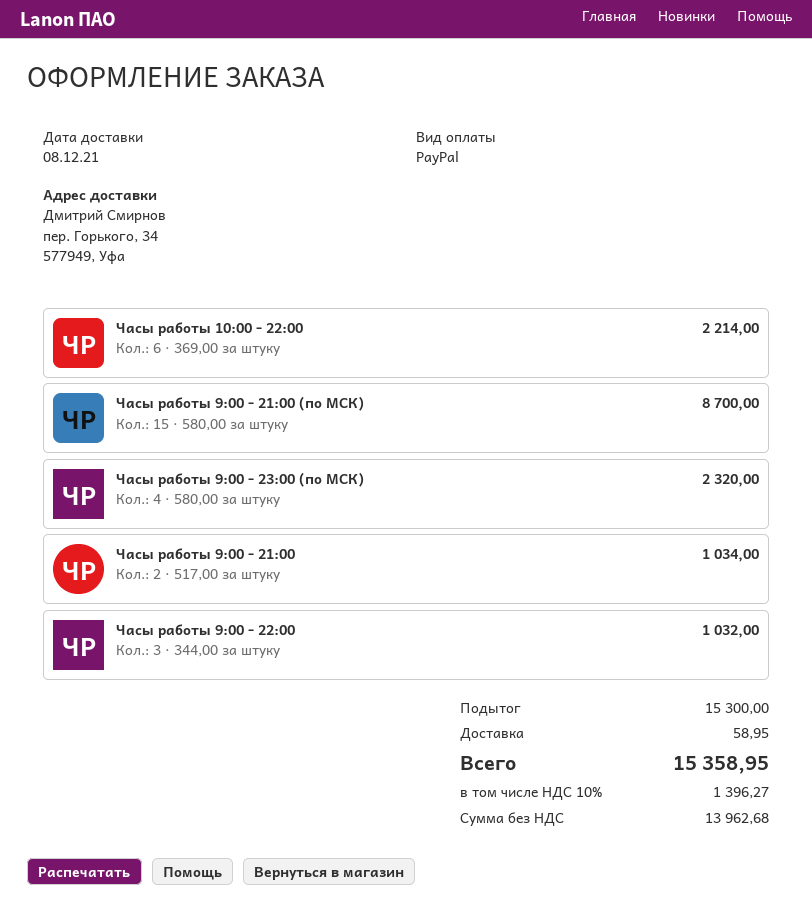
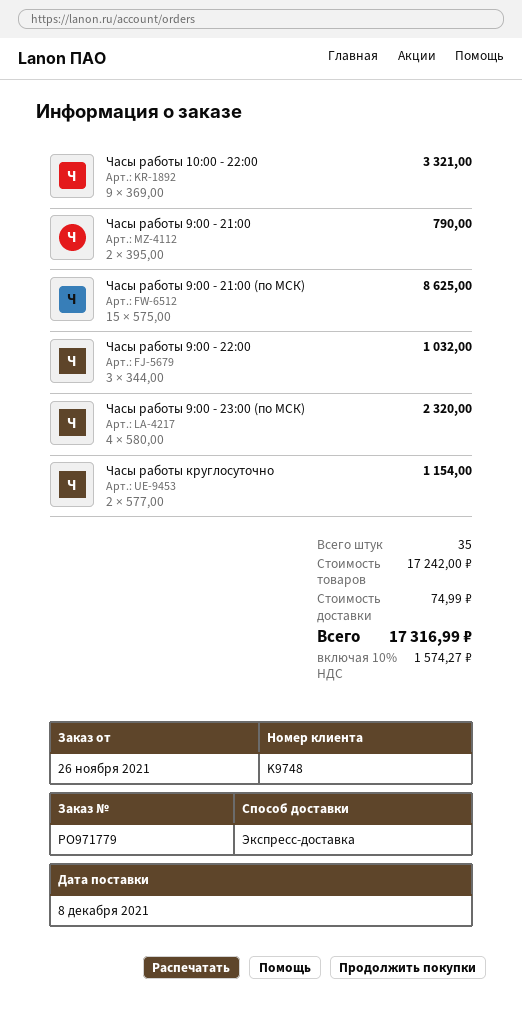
Часы работы 10:00 - 22:00: 6 x 369.00 = 2214.00 -> 9 x 369.00 = 3321.00
Часы работы 9:00 - 21:00 (по МСК): 15 x 580.00 = 8700.00 -> 15 x 575.00 = 8625.00
Часы работы 9:00 - 21:00: 2 x 517.00 = 1034.00 -> 2 x 395.00 = 790.00
Часы работы круглосуточно: none -> 2 x 577.00 = 1154.00
subtotal: 15300.00 -> 17242.00
shipping: 58.95 -> 74.99
tax: 10% = 1396.27 -> 10% = 1574.27
total: 15358.95 -> 17316.99

